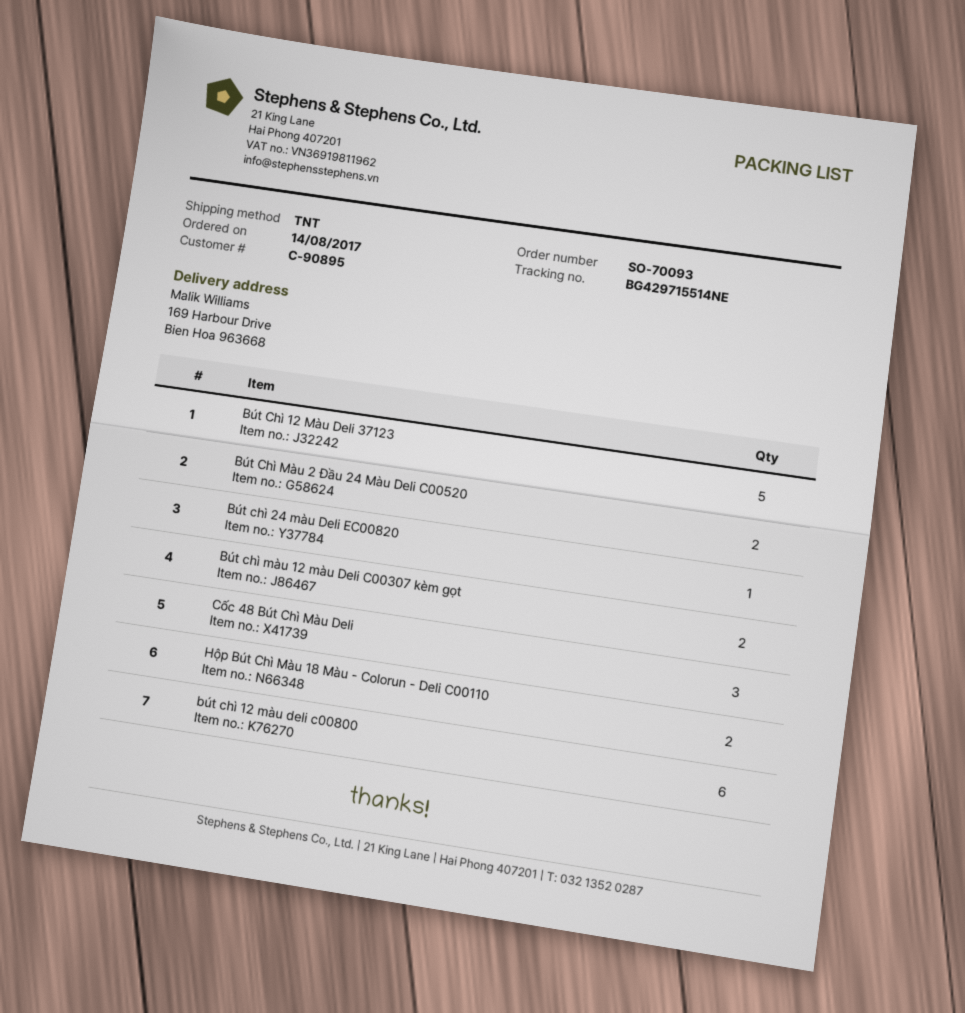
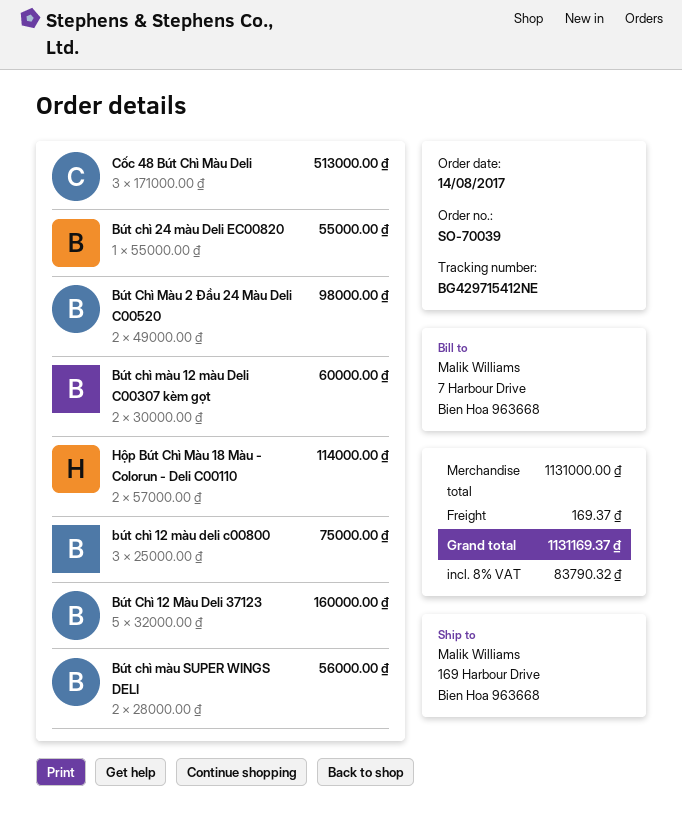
order number: SO-70093 -> SO-70039
tracking number: BG429715514NE -> BG429715412NE
bút chì 12 màu deli c00800: 6 -> 3
Bút chì màu SUPER WINGS DELI: none -> 2

